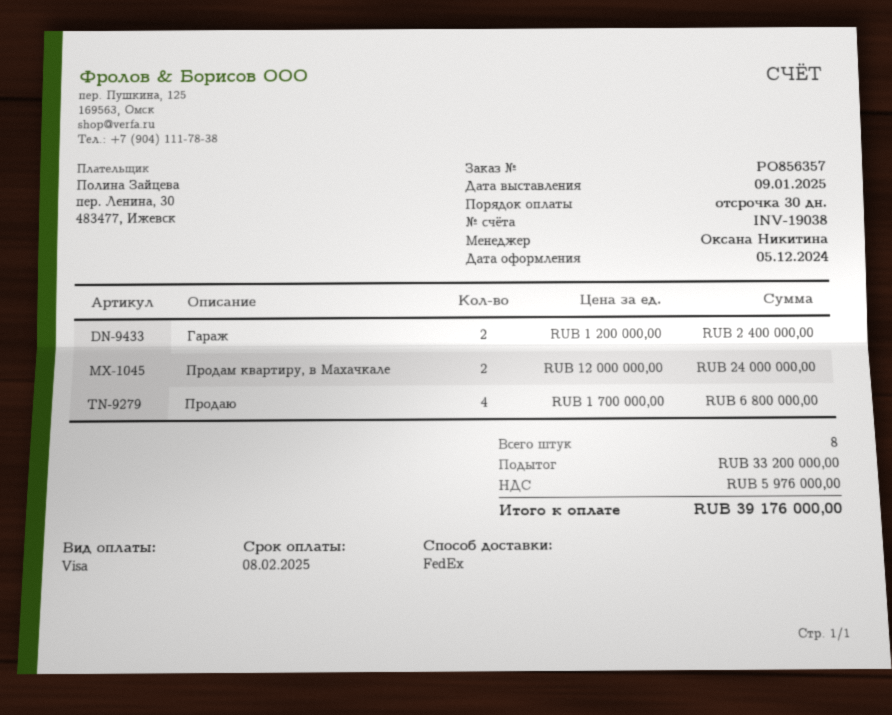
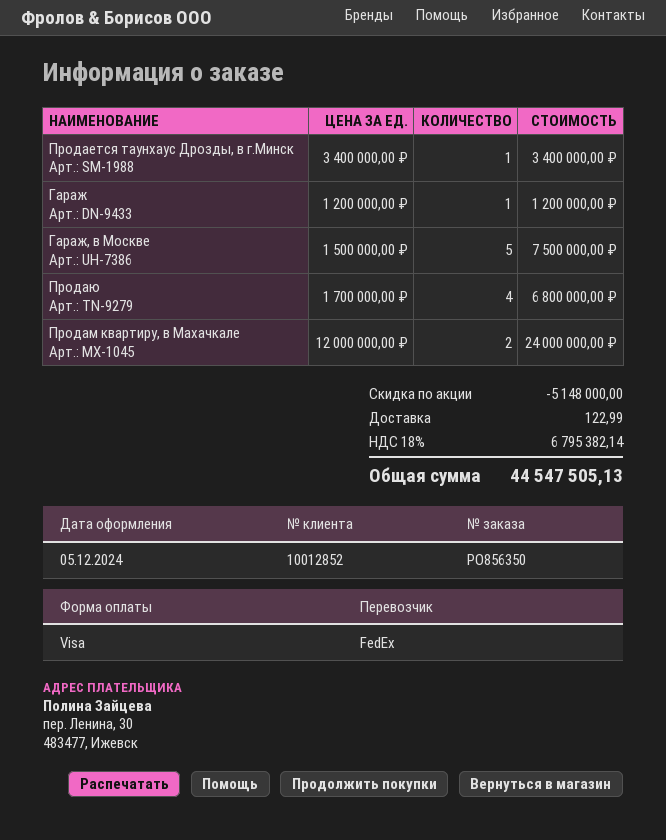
order number: PO856357 -> PO856350
Гараж: 2 x 1200000.00 = 2400000.00 -> 1 x 1200000.00 = 1200000.00
Продается таунхаус Дрозды, в г.Минск: none -> 1 x 3400000.00 = 3400000.00
Гараж, в Москве: none -> 5 x 1500000.00 = 7500000.00
discount: none -> 5148000.00
shipping: none -> 122.99
tax: 5976000.00 -> 6795382.14
total: 39176000.00 -> 44547505.13

